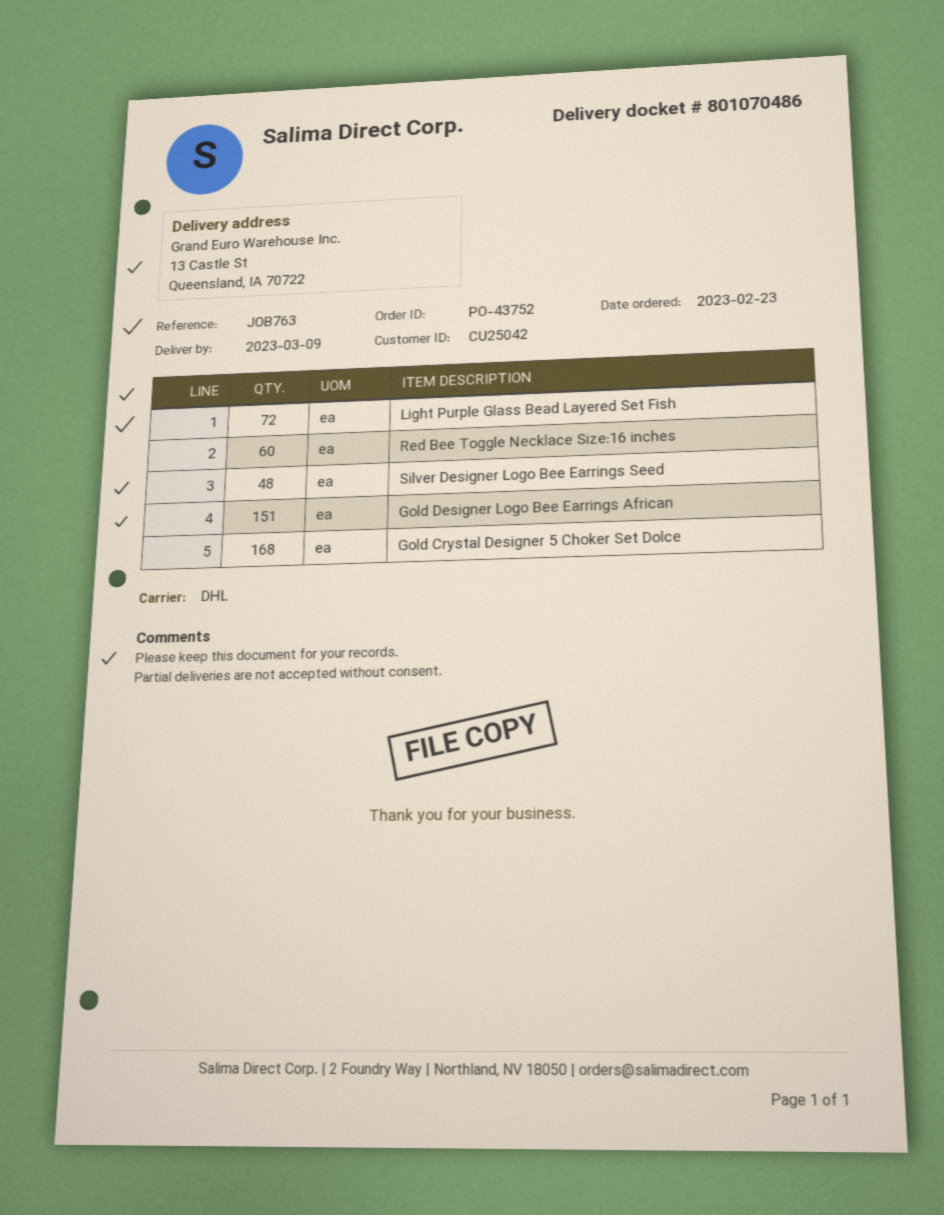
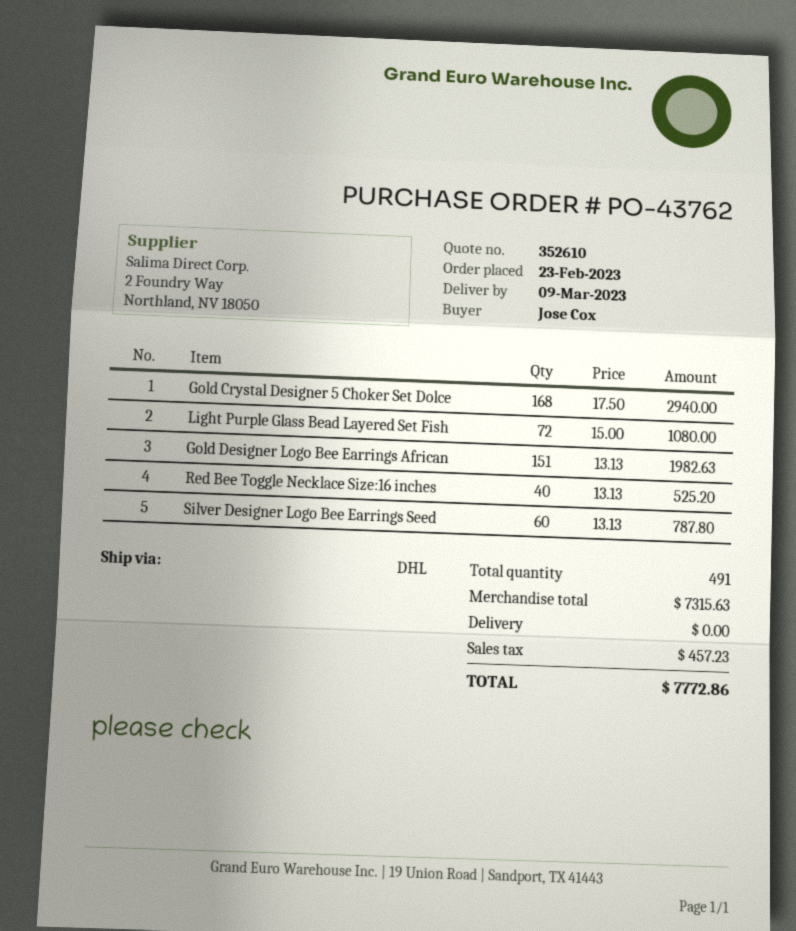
order number: PO-43752 -> PO-43762
Red Bee Toggle Necklace Size:16 inches: 60 -> 40
Silver Designer Logo Bee Earrings Seed: 48 -> 60

